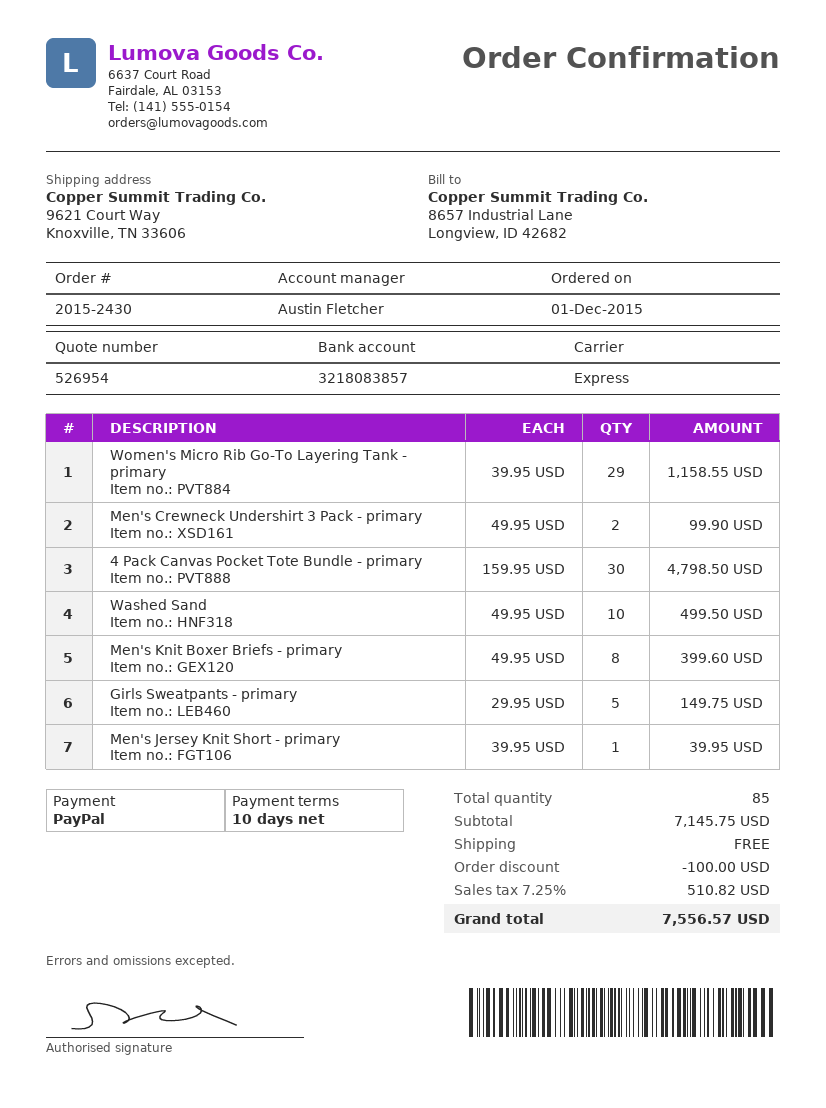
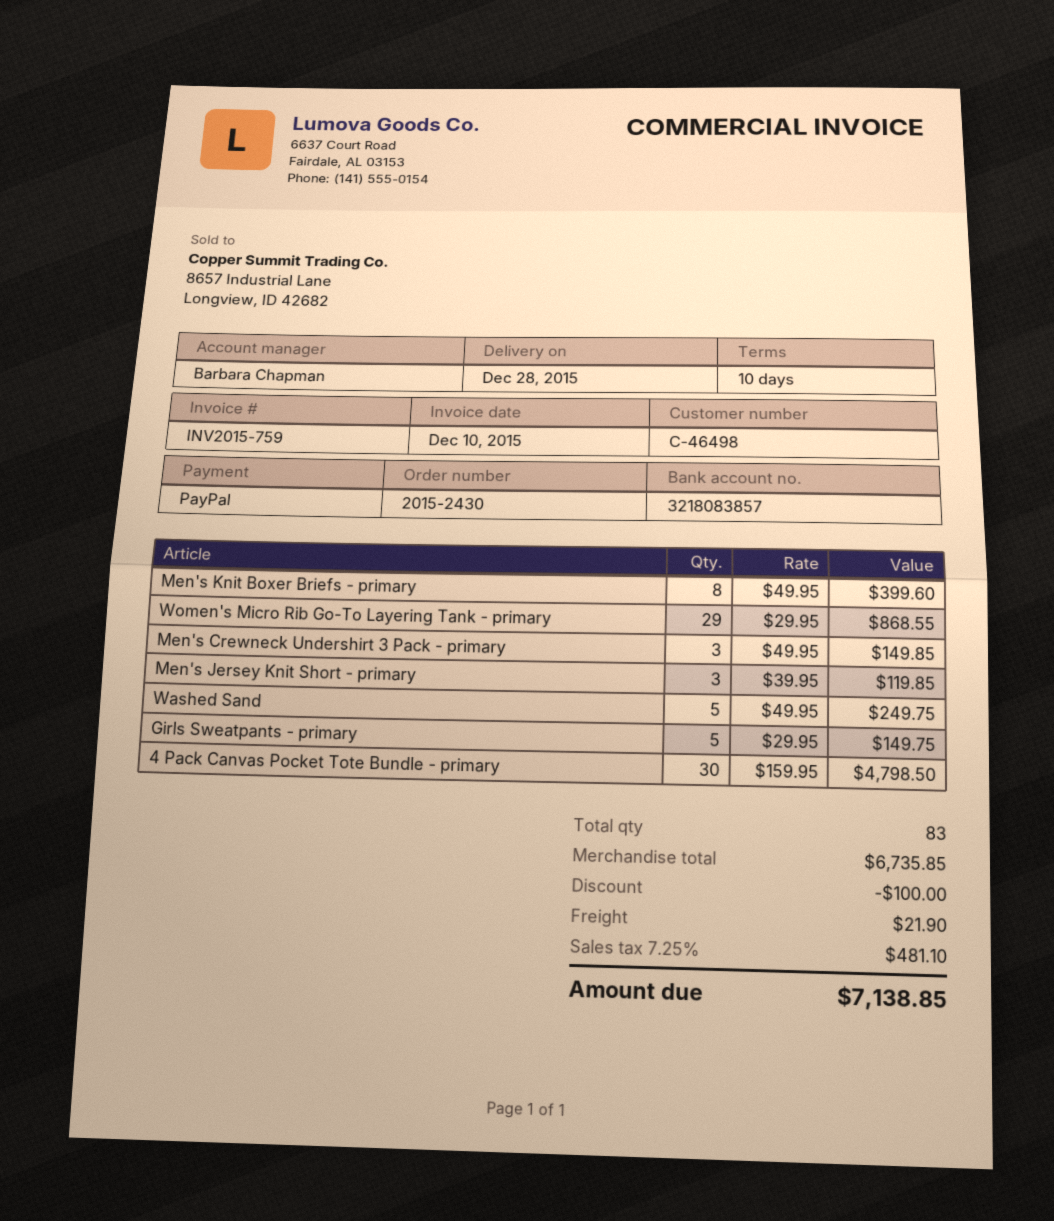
sales rep: Austin Fletcher -> Barbara Chapman
Women's Micro Rib Go-To Layering Tank - primary: 29 x 39.95 = 1158.55 -> 29 x 29.95 = 868.55
Men's Crewneck Undershirt 3 Pack - primary: 2 x 49.95 = 99.90 -> 3 x 49.95 = 149.85
Washed Sand: 10 x 49.95 = 499.50 -> 5 x 49.95 = 249.75
Men's Jersey Knit Short - primary: 1 x 39.95 = 39.95 -> 3 x 39.95 = 119.85
total quantity: 85 -> 83
subtotal: 7145.75 -> 6735.85
shipping: 0.00 -> 21.90
tax: 7.25% = 510.82 -> 7.25% = 481.10
total: 7556.57 -> 7138.85

